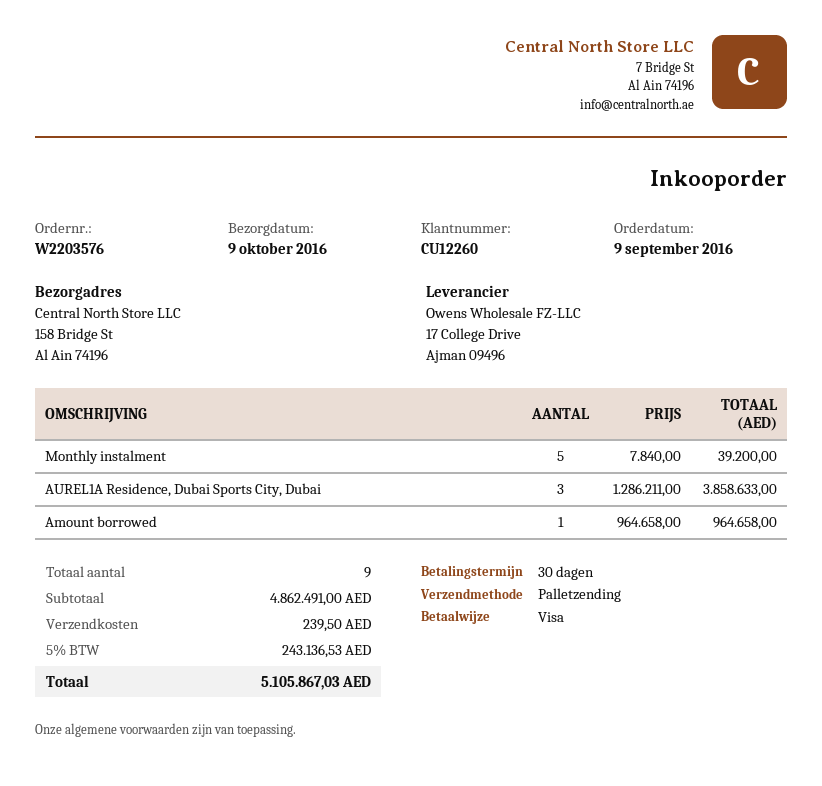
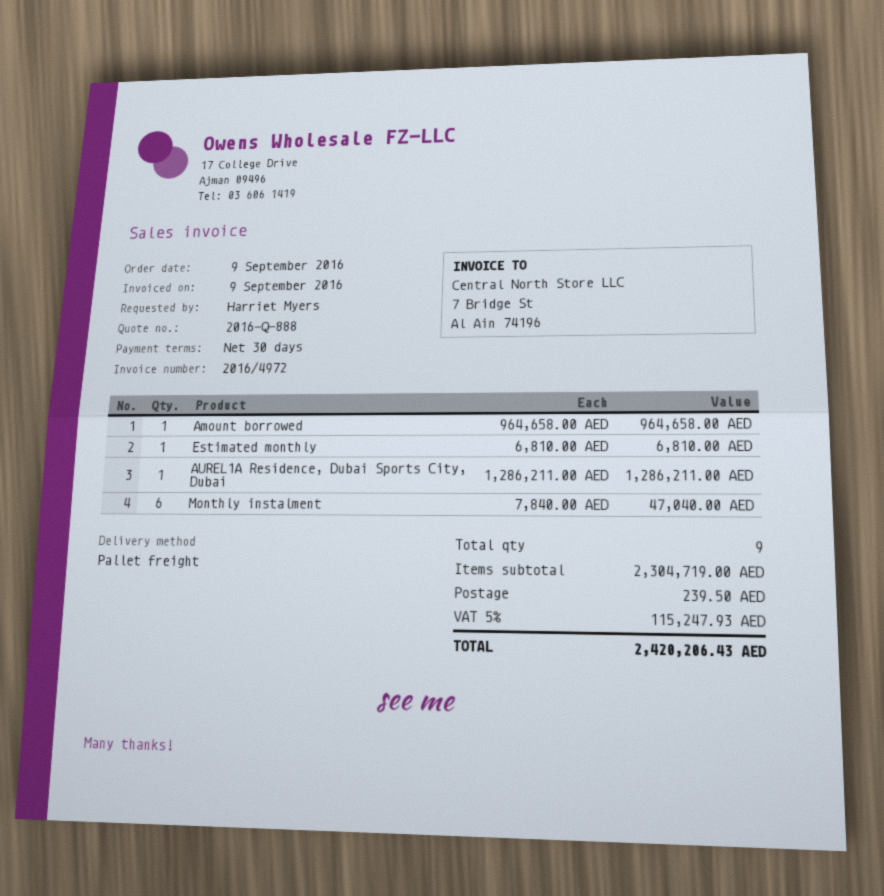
Monthly instalment: 5 x 7840.00 = 39200.00 -> 6 x 7840.00 = 47040.00
AUREL1A Residence, Dubai Sports City, Dubai: 3 x 1286211.00 = 3858633.00 -> 1 x 1286211.00 = 1286211.00
Estimated monthly: none -> 1 x 6810.00 = 6810.00
subtotal: 4862491.00 -> 2304719.00
tax: 5% = 243136.53 -> 5% = 115247.93
total: 5105867.03 -> 2420206.43

